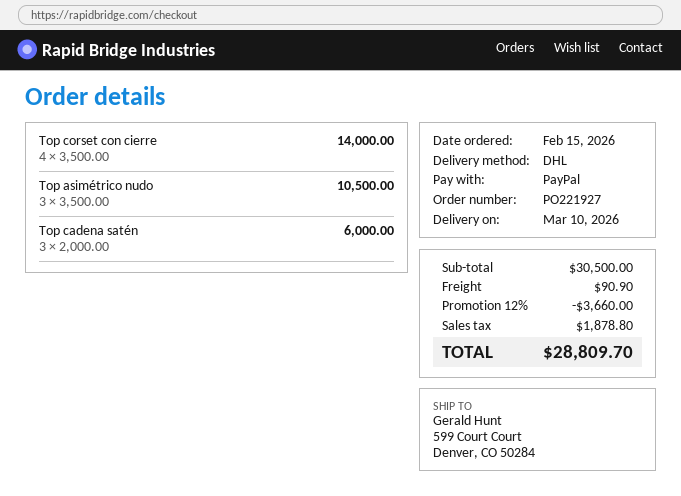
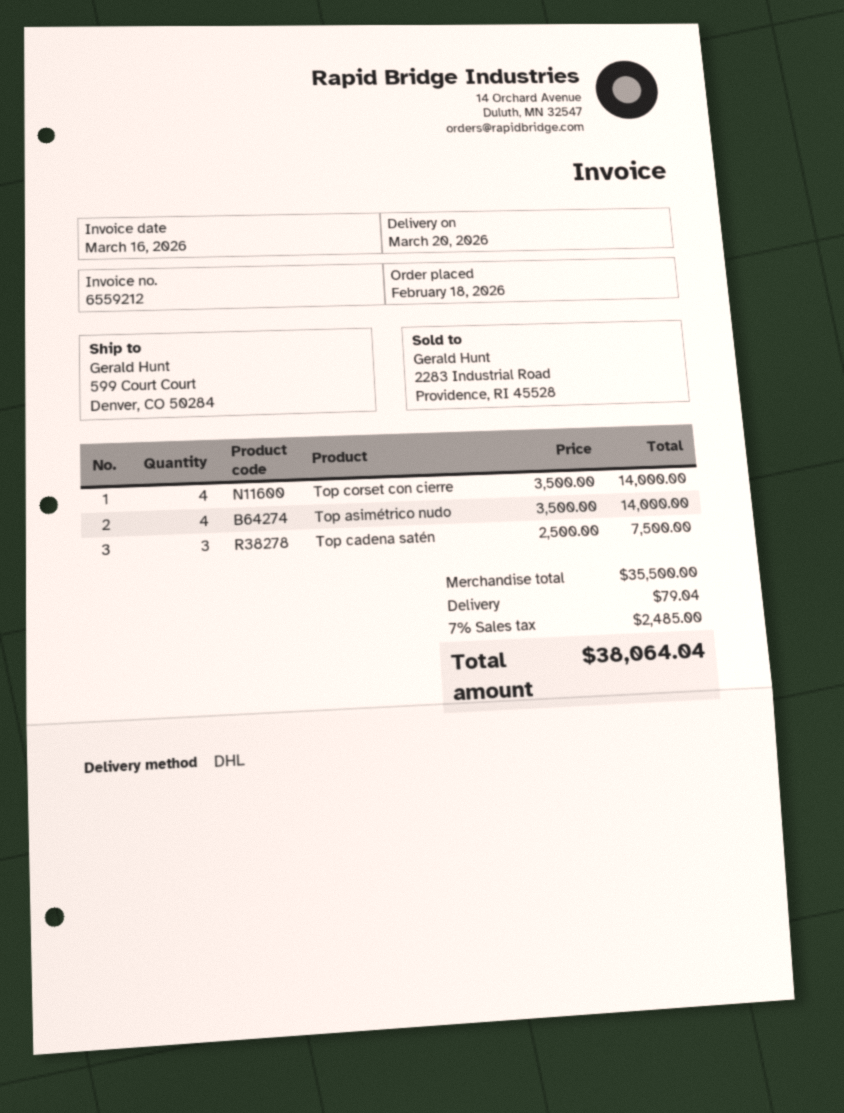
order date: 2026-02-15 -> 2026-02-18
delivery date: 2026-03-10 -> 2026-03-20
Top asimétrico nudo: 3 x 3500.00 = 10500.00 -> 4 x 3500.00 = 14000.00
Top cadena satén: 3 x 2000.00 = 6000.00 -> 3 x 2500.00 = 7500.00
subtotal: 30500.00 -> 35500.00
discount: 12% = 3660.00 -> none
shipping: 90.90 -> 79.04
tax: 1878.80 -> 2485.00
total: 28809.70 -> 38064.04

